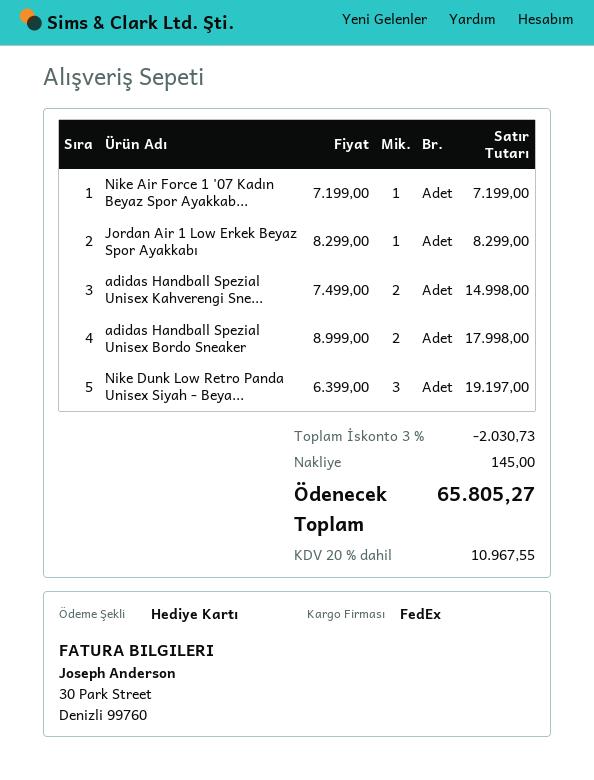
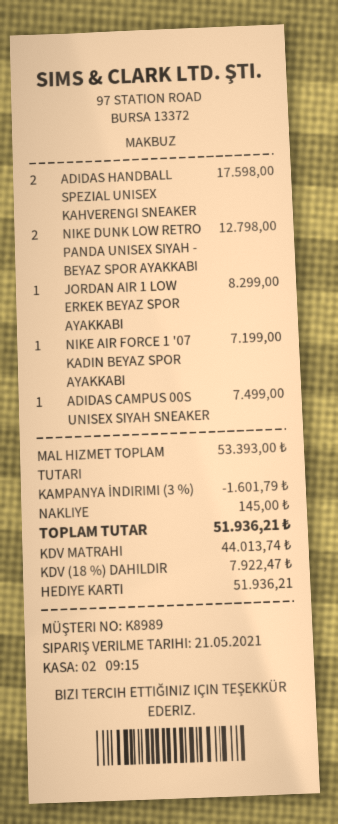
adidas Handball Spezial Unisex Kahverengi Sne...: 2 for 14998.00 -> 2 for 17598.00
adidas Handball Spezial Unisex Bordo Sneaker: 2 for 17998.00 -> none
Nike Dunk Low Retro Panda Unisex Siyah - Beya...: 3 for 19197.00 -> 2 for 12798.00
ADIDAS CAMPUS 00S UNISEX SIYAH SNEAKER: none -> 1 for 7499.00
discount: 3% = 2030.73 -> 3% = 1601.79
tax: 20% = 10967.55 -> 18% = 7922.47
total: 65805.27 -> 51936.21

